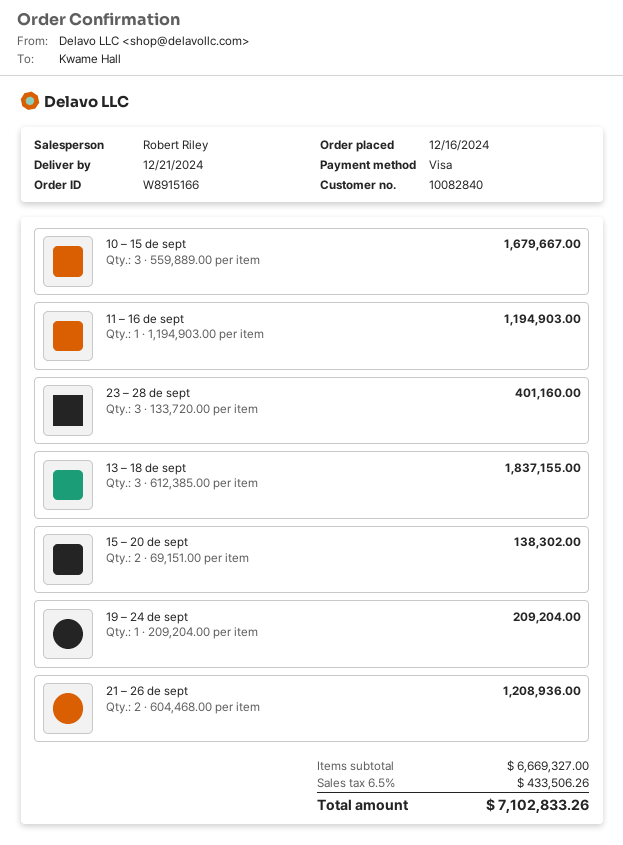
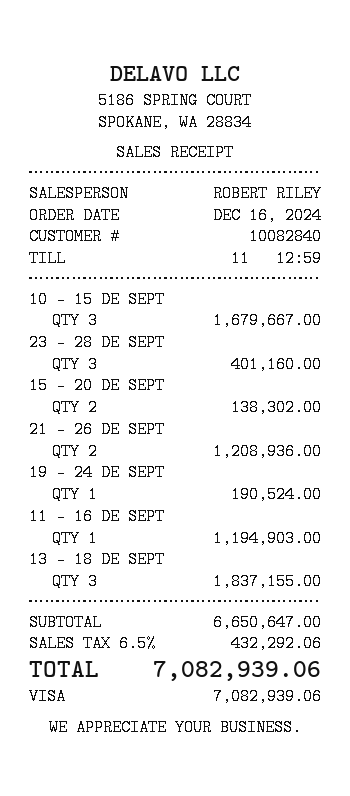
19 – 24 de sept: 1 for 209204.00 -> 1 for 190524.00
subtotal: 6669327.00 -> 6650647.00
tax: 6.5% = 433506.26 -> 6.5% = 432292.06
total: 7102833.26 -> 7082939.06

